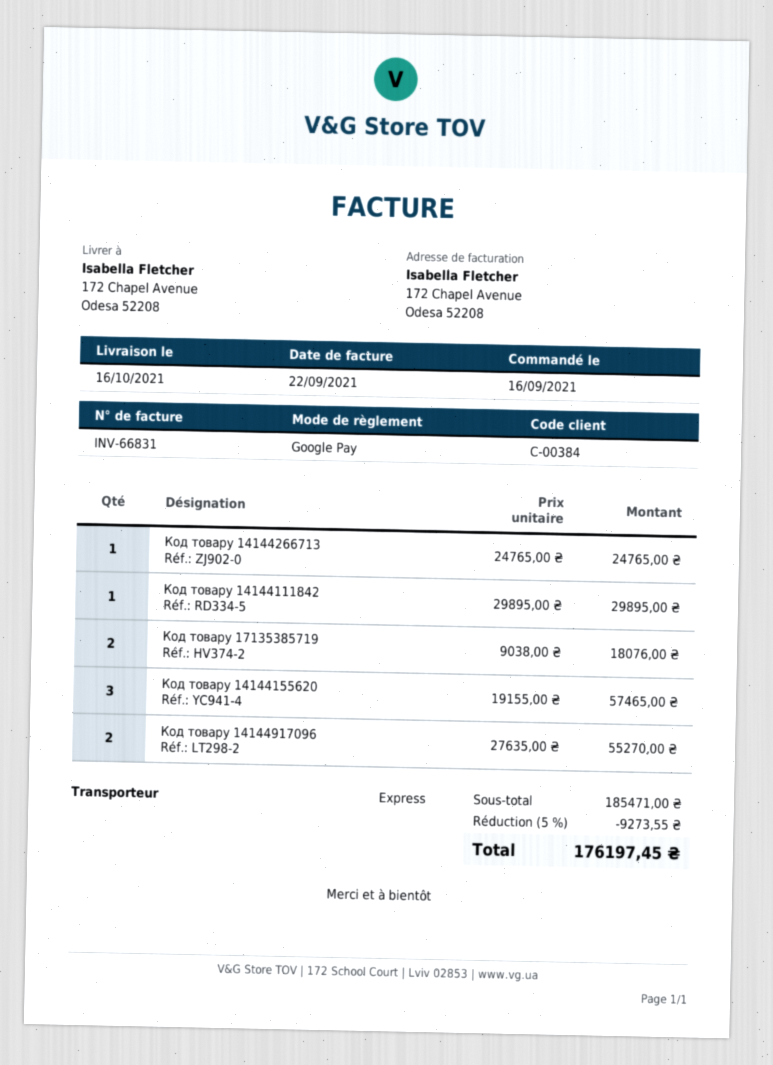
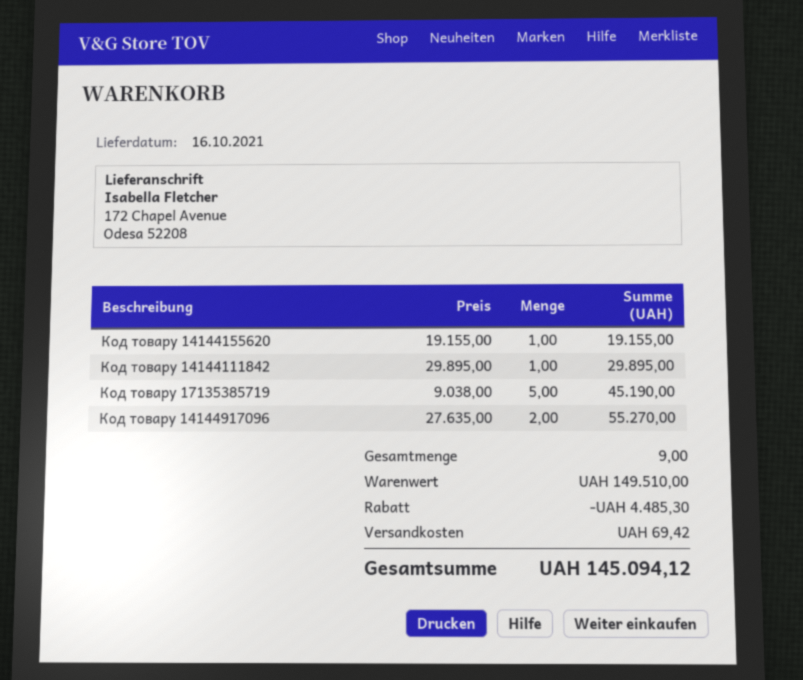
Код товару 14144266713: 1 x 24765.00 = 24765.00 -> none
Код товару 17135385719: 2 x 9038.00 = 18076.00 -> 5 x 9038.00 = 45190.00
Код товару 14144155620: 3 x 19155.00 = 57465.00 -> 1 x 19155.00 = 19155.00
subtotal: 185471.00 -> 149510.00
discount: 9273.55 -> 4485.30
shipping: none -> 69.42
total: 176197.45 -> 145094.12

